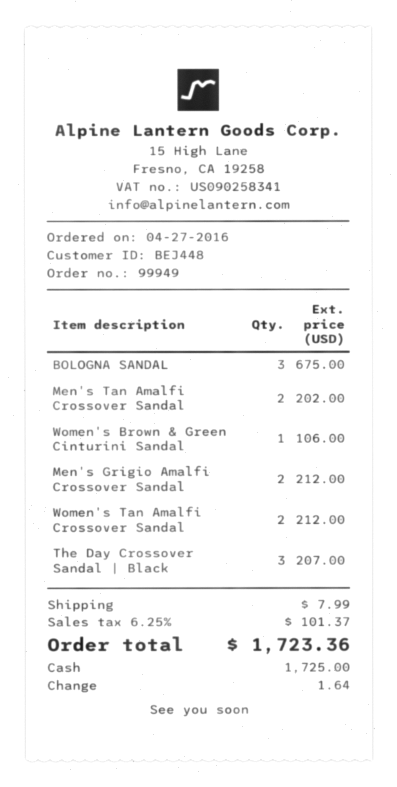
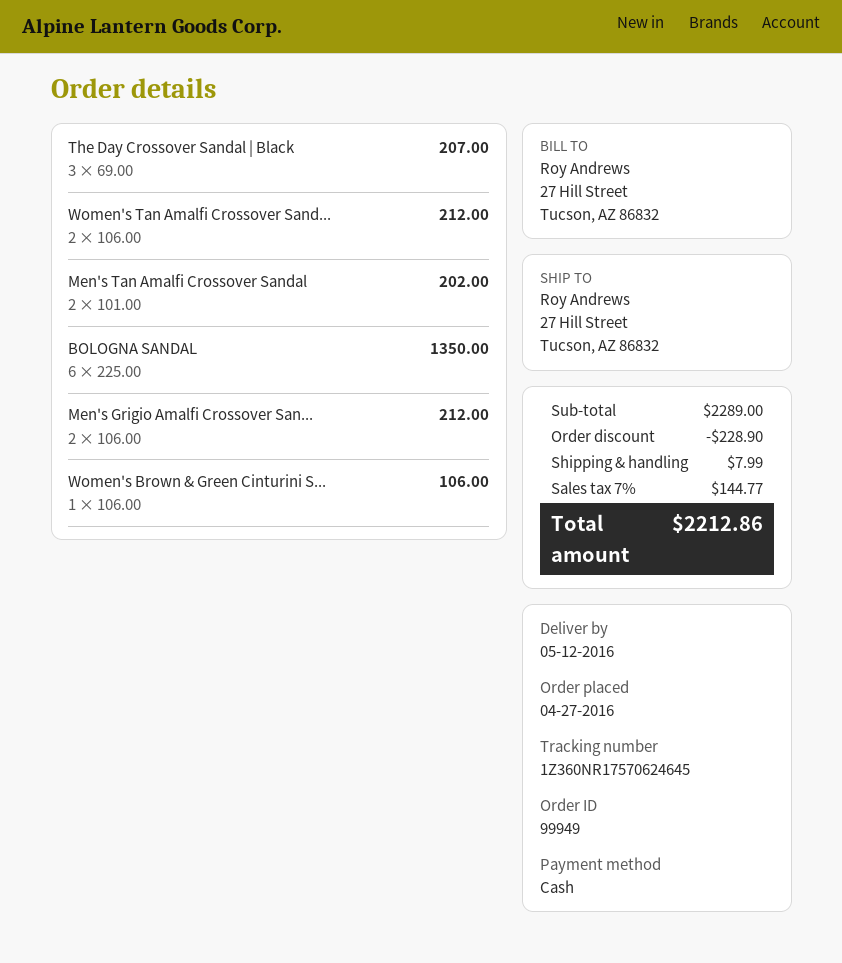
BOLOGNA SANDAL: 3 for 675.00 -> 6 for 1350.00
discount: none -> 228.90
tax: 6.25% = 101.37 -> 7% = 144.77
total: 1723.36 -> 2212.86

